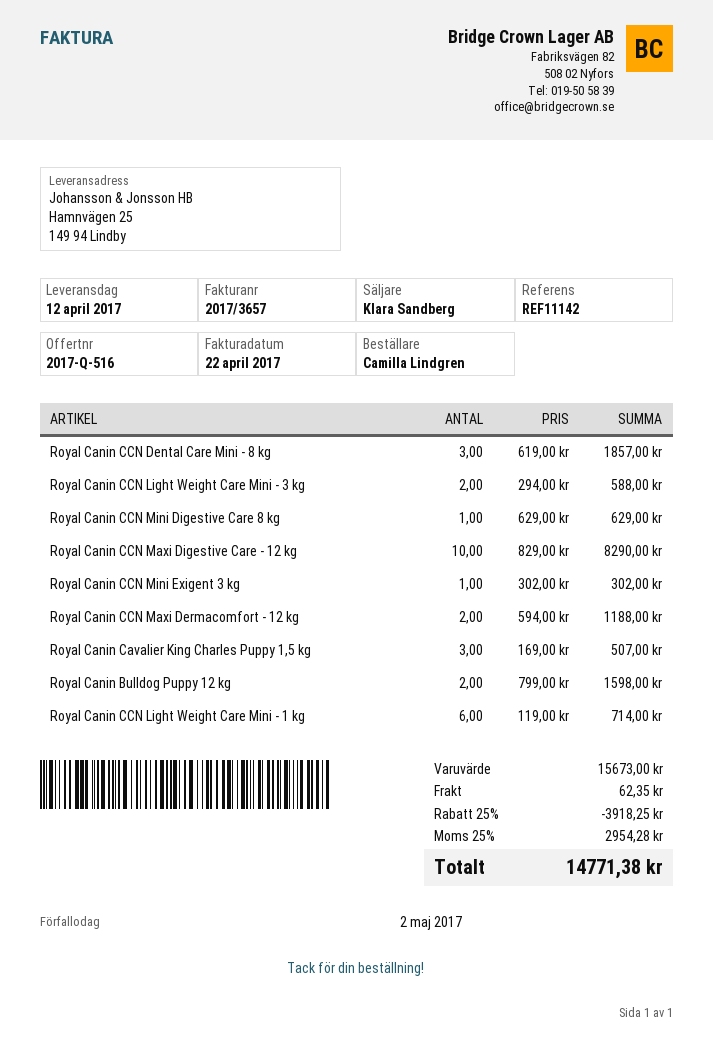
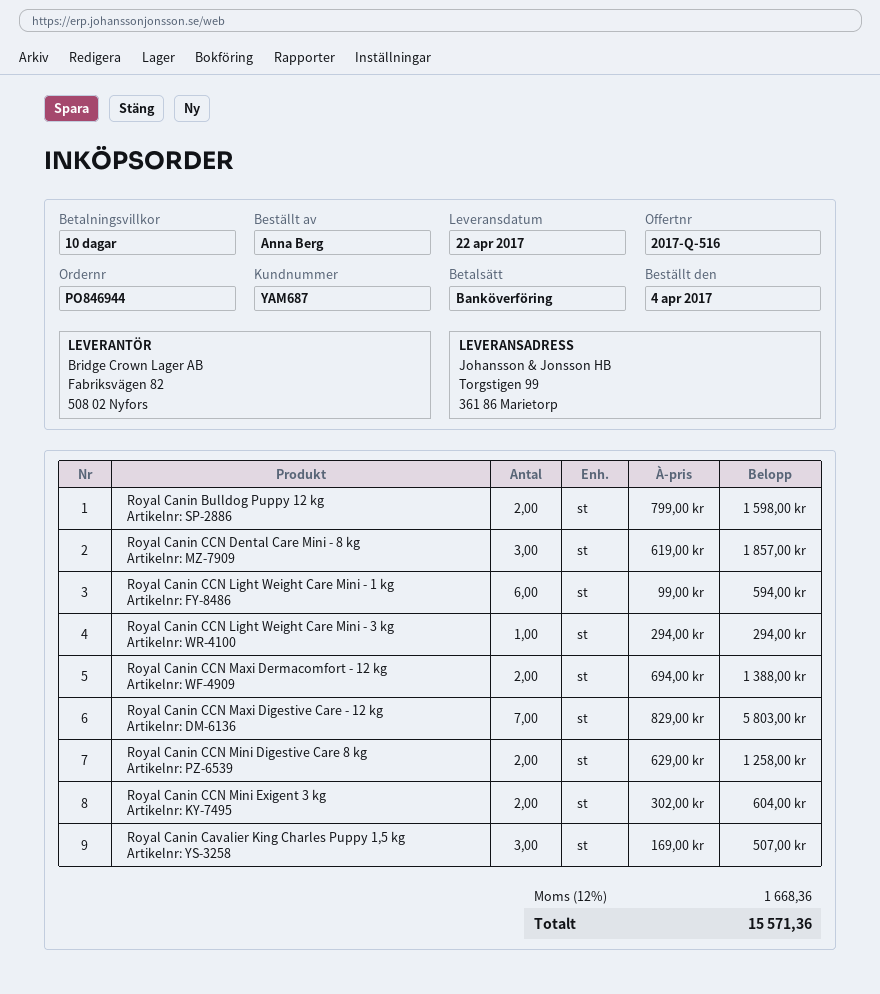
delivery date: 2017-04-12 -> 2017-04-22
ordered by: Camilla Lindgren -> Anna Berg
ship to: Hamnvägen 25, 149 94 Lindby -> Torgstigen 99, 361 86 Marietorp
Royal Canin CCN Light Weight Care Mini - 3 kg: 2 x 294.00 = 588.00 -> 1 x 294.00 = 294.00
Royal Canin CCN Mini Digestive Care 8 kg: 1 x 629.00 = 629.00 -> 2 x 629.00 = 1258.00
Royal Canin CCN Maxi Digestive Care - 12 kg: 10 x 829.00 = 8290.00 -> 7 x 829.00 = 5803.00
Royal Canin CCN Mini Exigent 3 kg: 1 x 302.00 = 302.00 -> 2 x 302.00 = 604.00
Royal Canin CCN Maxi Dermacomfort - 12 kg: 2 x 594.00 = 1188.00 -> 2 x 694.00 = 1388.00
Royal Canin CCN Light Weight Care Mini - 1 kg: 6 x 119.00 = 714.00 -> 6 x 99.00 = 594.00
discount: 25% = 3918.25 -> none
shipping: 62.35 -> none
tax: 25% = 2954.28 -> 12% = 1668.36
total: 14771.38 -> 15571.36

